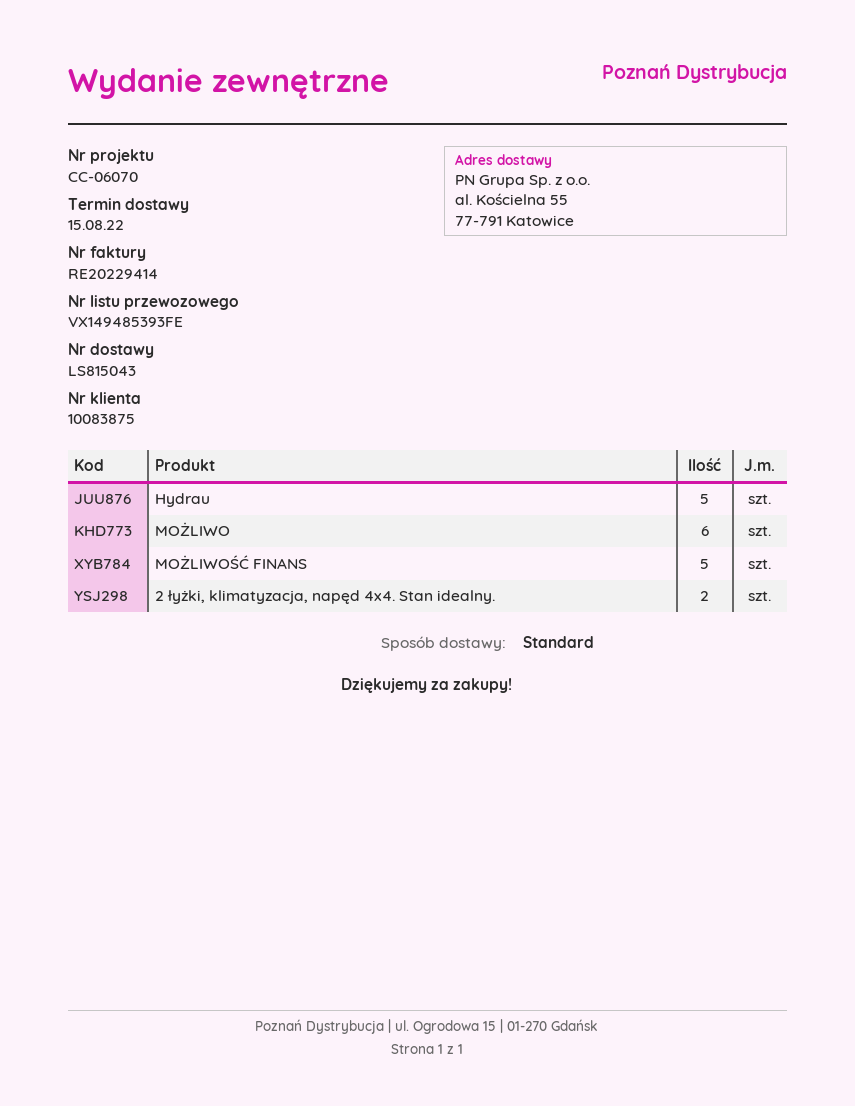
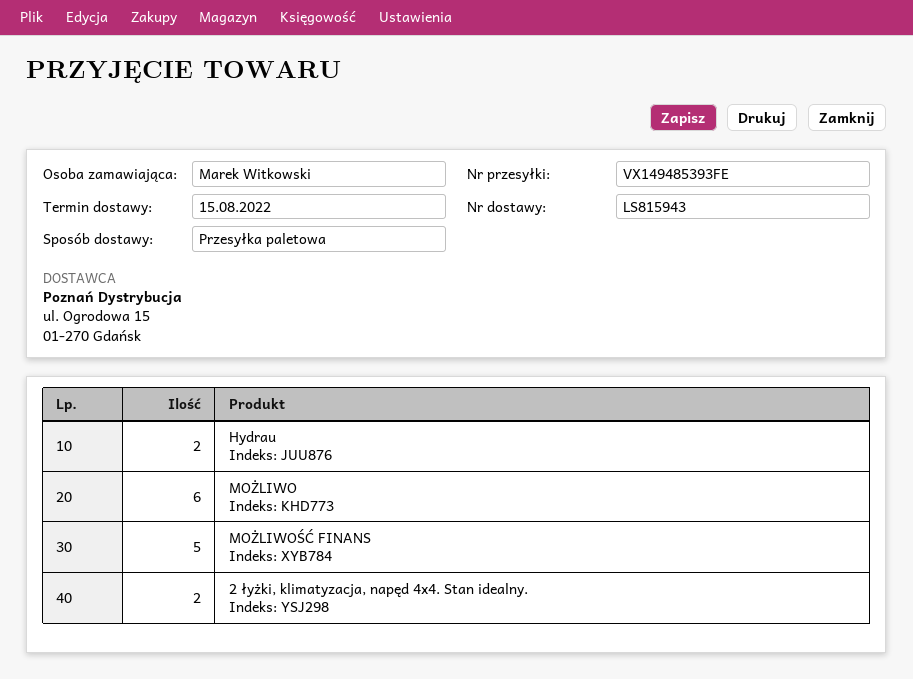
delivery note number: LS815043 -> LS815943
shipping method: standard -> pallet freight
Hydrau: 5 -> 2

